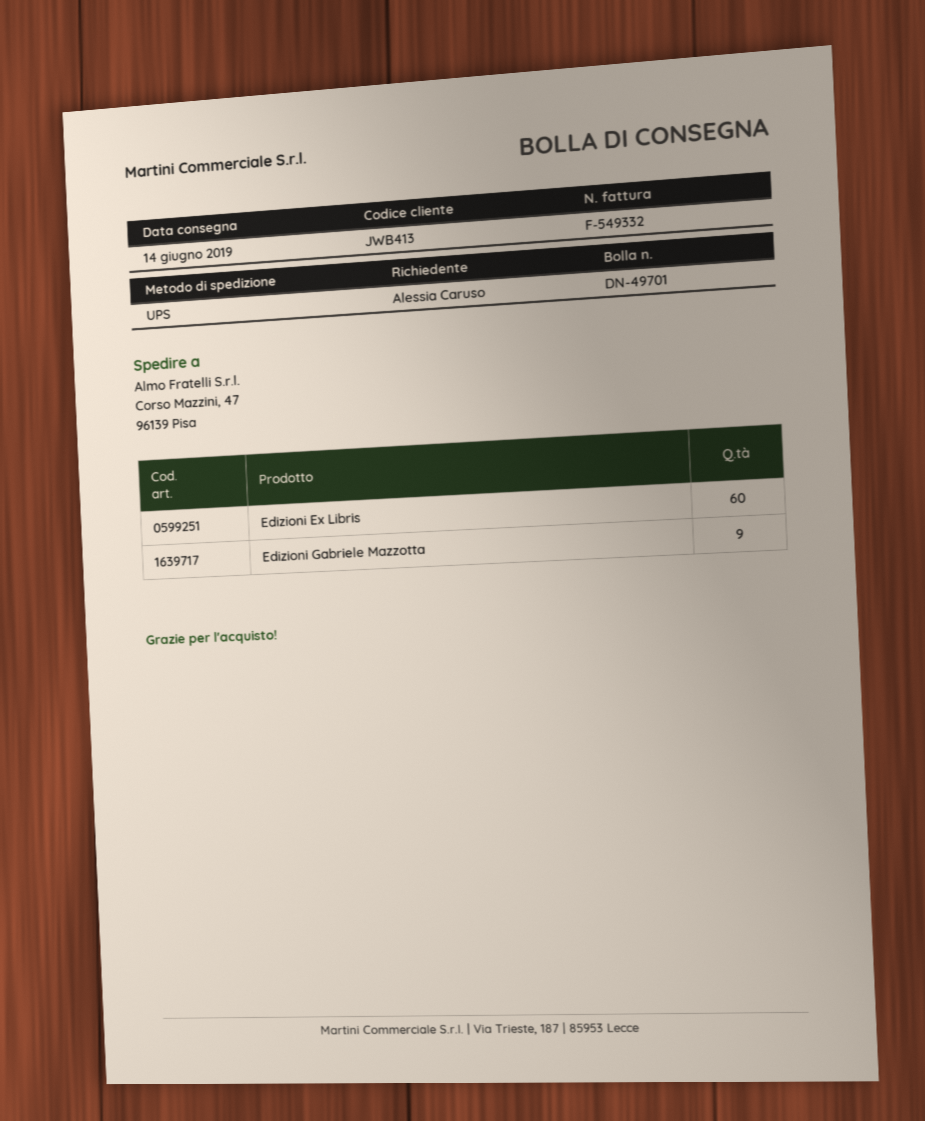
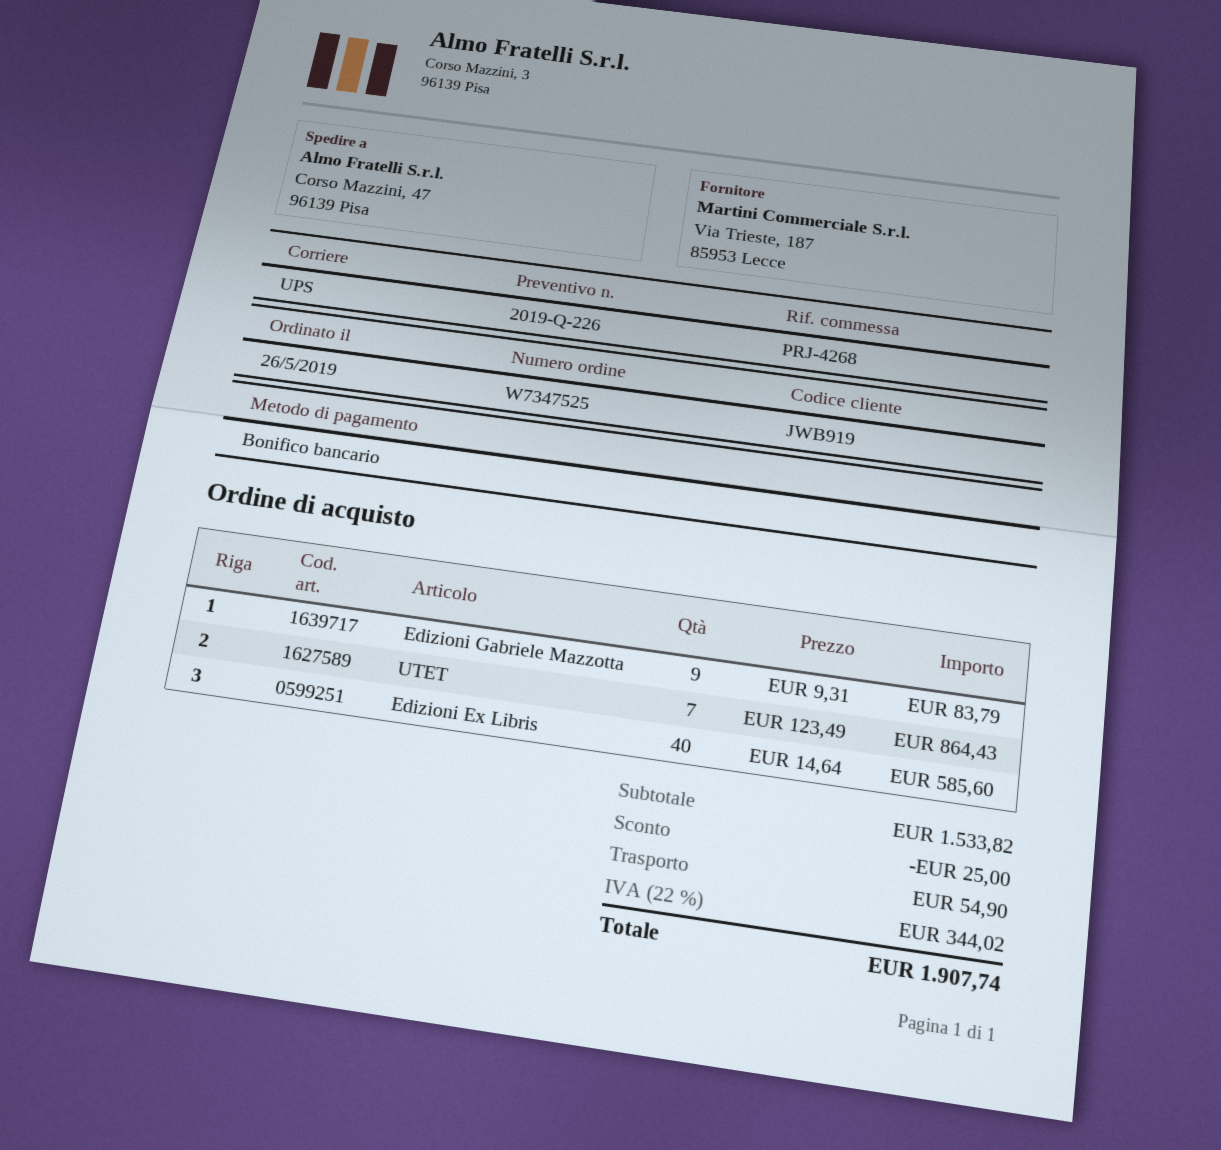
customer number: JWB413 -> JWB919
Edizioni Ex Libris: 60 -> 40
UTET: none -> 7

